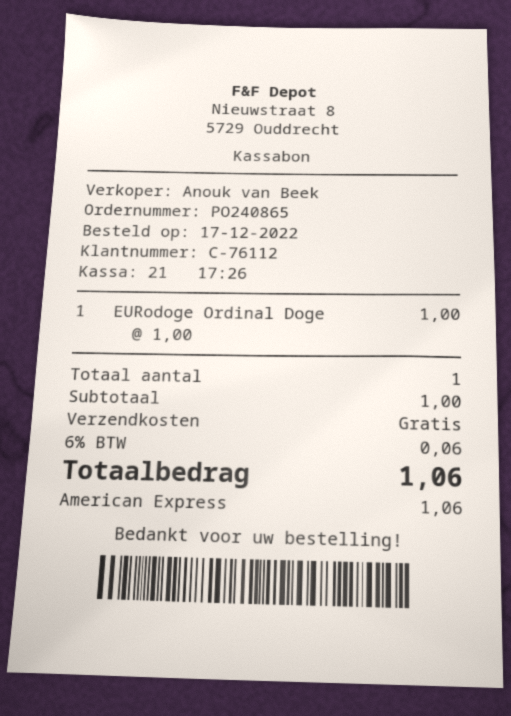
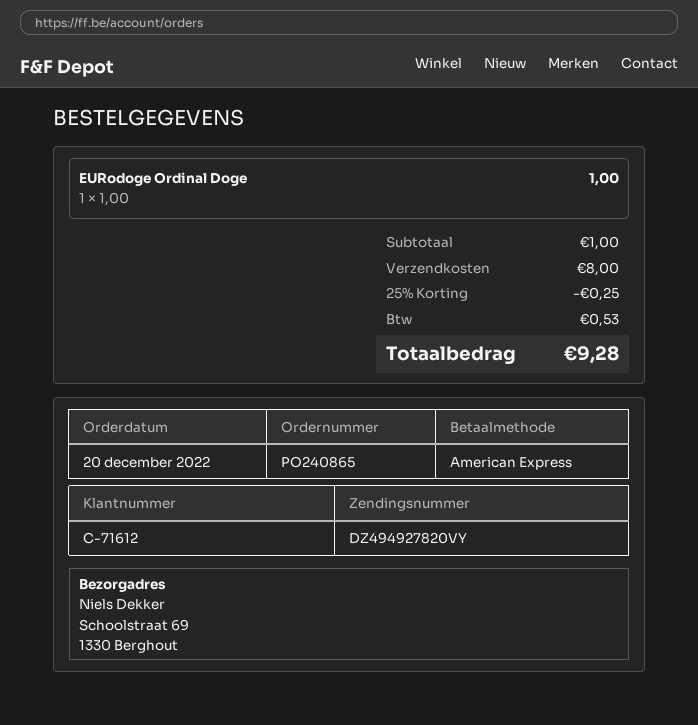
order date: 2022-12-17 -> 2022-12-20
customer number: C-76112 -> C-71612
discount: none -> 25% = 0.25
shipping: 0.00 -> 8.00
tax: 0.06 -> 0.53
total: 1.06 -> 9.28

